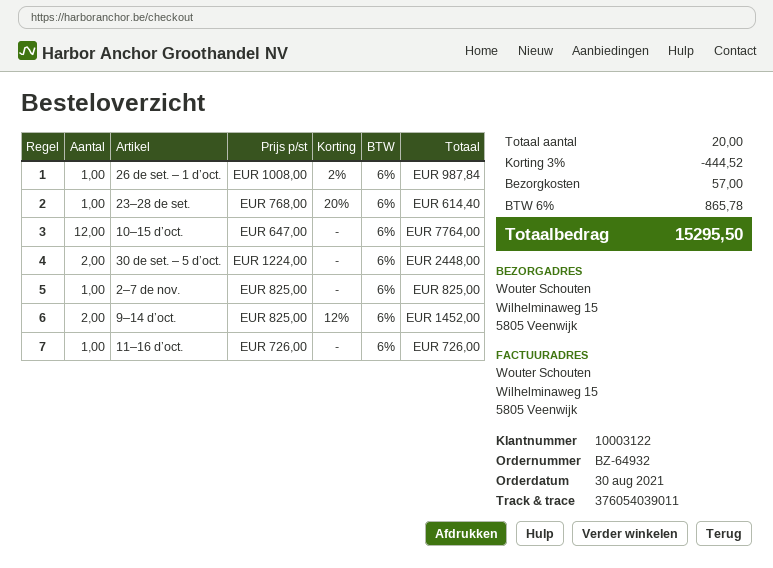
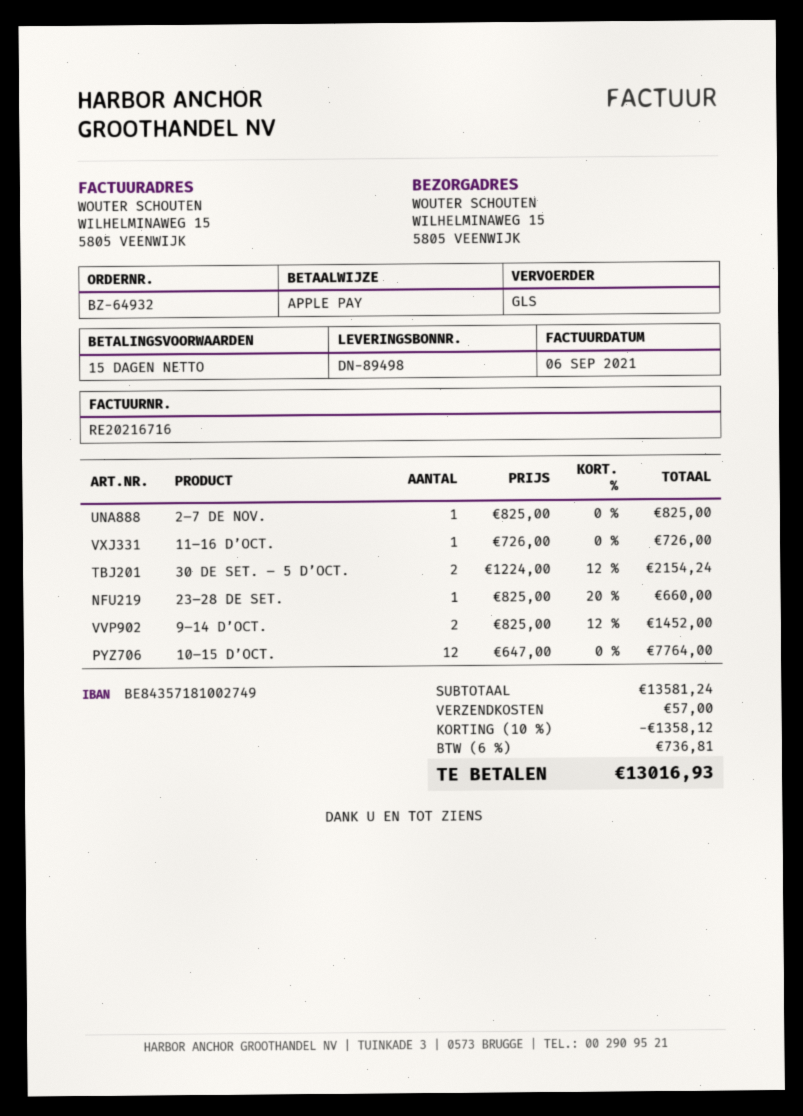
26 de set. – 1 d’oct.: 1 x 1008.00 - 2% = 987.84 -> none
23–28 de set.: 1 x 768.00 - 20% = 614.40 -> 1 x 825.00 - 20% = 660.00
30 de set. – 5 d’oct.: 2 x 1224.00 = 2448.00 -> 2 x 1224.00 - 12% = 2154.24
discount: 3% = 444.52 -> 10% = 1358.12
tax: 6% = 865.78 -> 6% = 736.81
total: 15295.50 -> 13016.93

